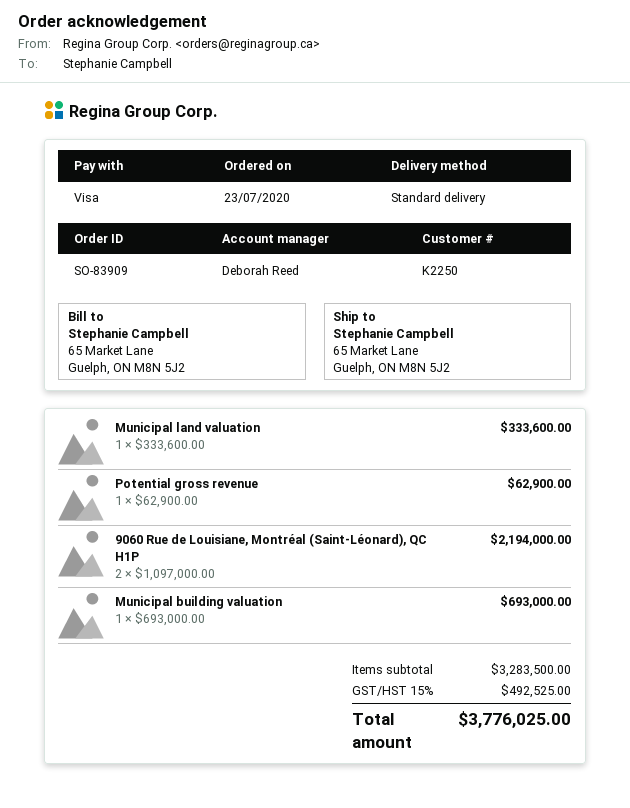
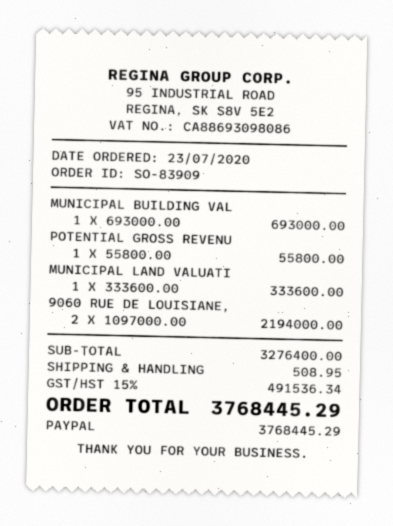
payment method: Visa -> PayPal
Potential gross revenue: 1 x 62900.00 = 62900.00 -> 1 x 55800.00 = 55800.00
subtotal: 3283500.00 -> 3276400.00
shipping: none -> 508.95
tax: 15% = 492525.00 -> 15% = 491536.34
total: 3776025.00 -> 3768445.29

